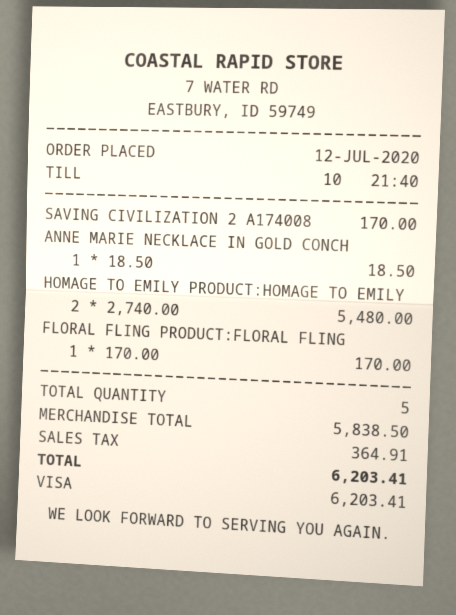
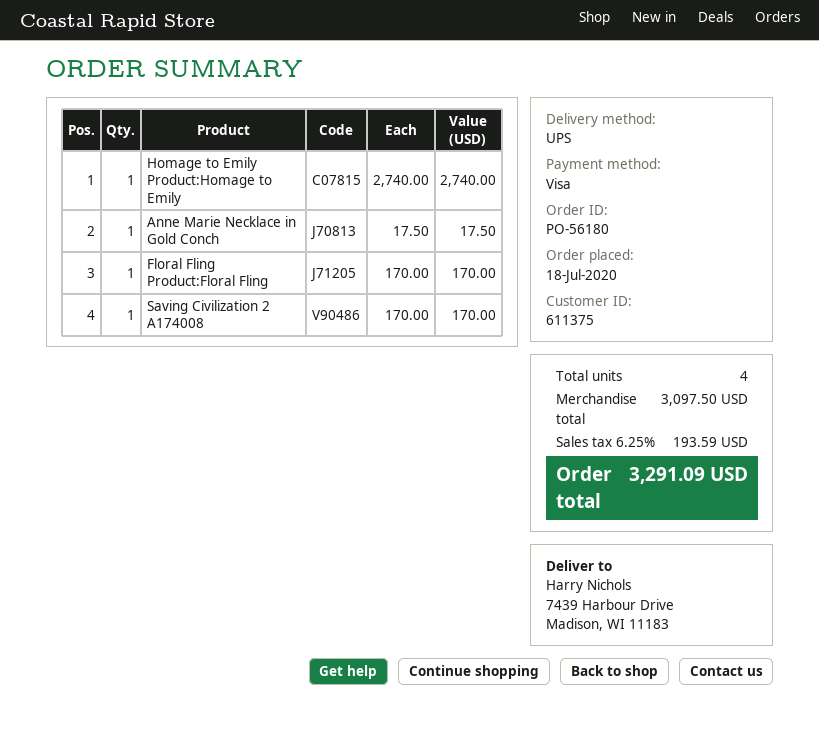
order date: 2020-07-12 -> 2020-07-18
ANNE MARIE NECKLACE IN GOLD CONCH: 1 x 18.50 = 18.50 -> 1 x 17.50 = 17.50
HOMAGE TO EMILY PRODUCT:HOMAGE TO EMILY: 2 x 2740.00 = 5480.00 -> 1 x 2740.00 = 2740.00
total quantity: 5 -> 4
subtotal: 5838.50 -> 3097.50
tax: 364.91 -> 193.59
total: 6203.41 -> 3291.09

